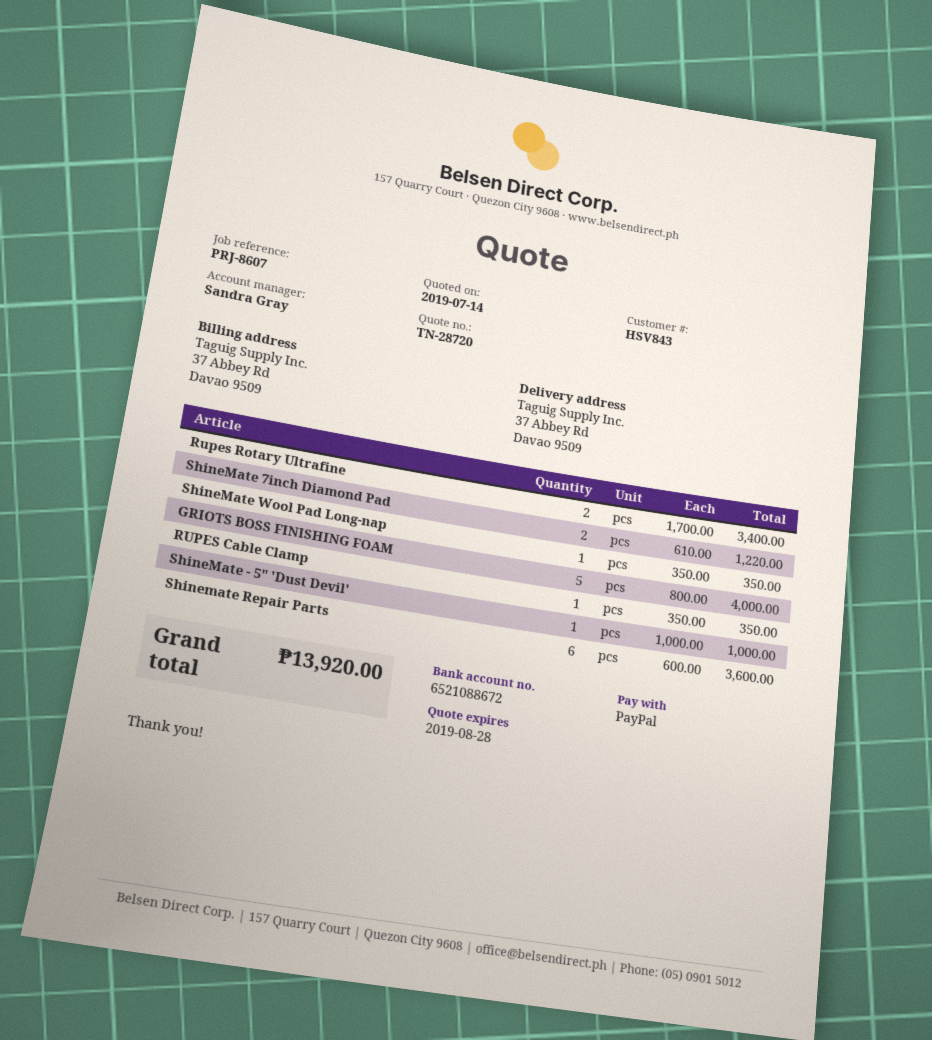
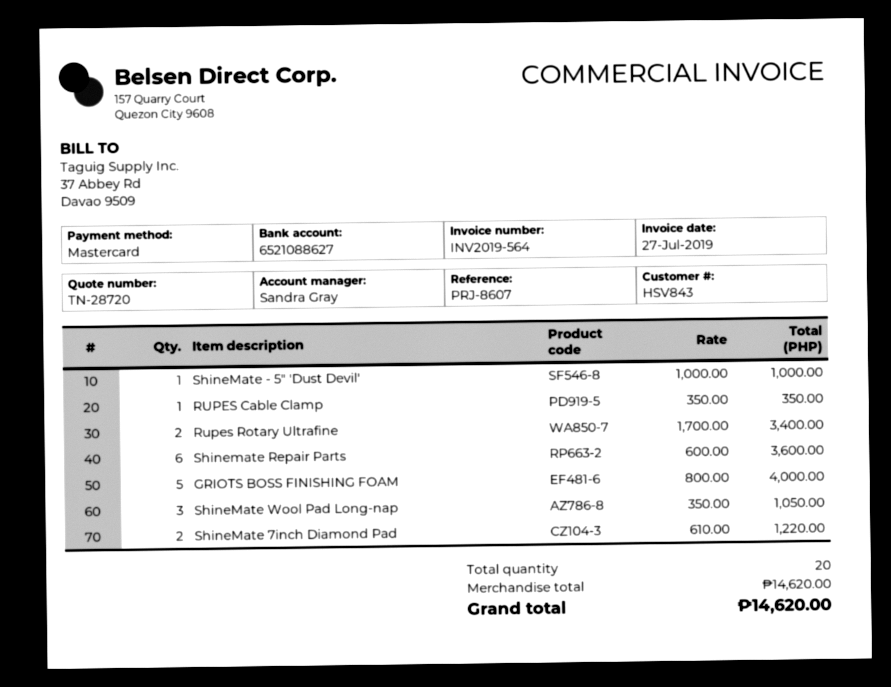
payment method: PayPal -> Mastercard
bank account: 6521088672 -> 6521088627
ShineMate Wool Pad Long-nap: 1 x 350.00 = 350.00 -> 3 x 350.00 = 1050.00
total: 13920.00 -> 14620.00

